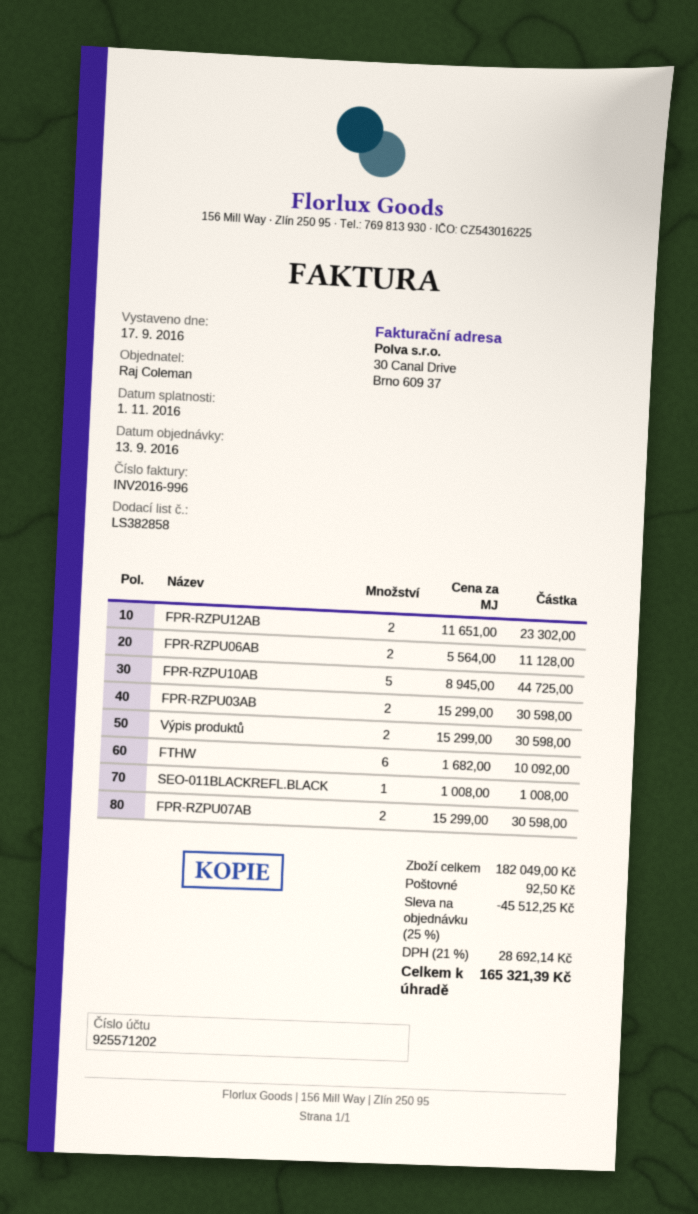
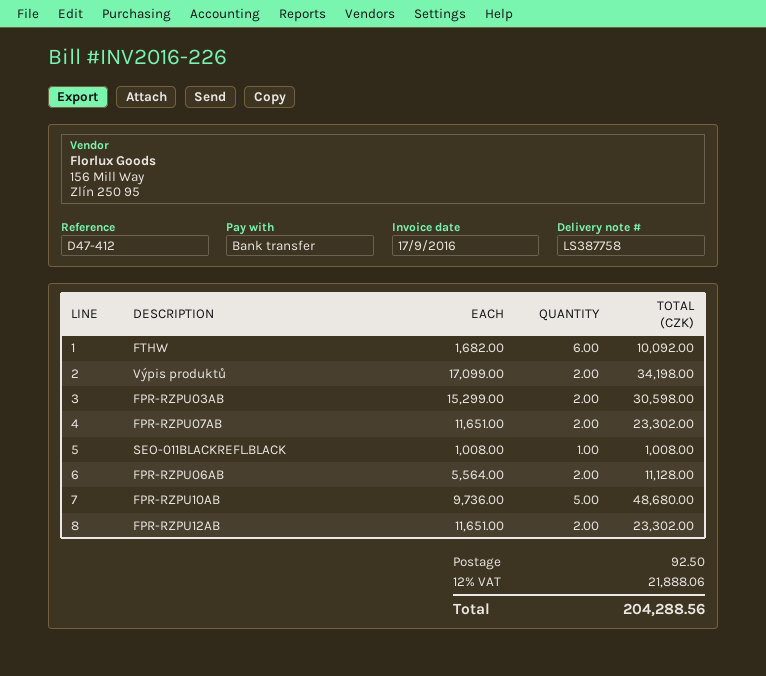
delivery note number: LS382858 -> LS387758
invoice number: INV2016-996 -> INV2016-226
FPR-RZPU10AB: 5 x 8945.00 = 44725.00 -> 5 x 9736.00 = 48680.00
Výpis produktů: 2 x 15299.00 = 30598.00 -> 2 x 17099.00 = 34198.00
FPR-RZPU07AB: 2 x 15299.00 = 30598.00 -> 2 x 11651.00 = 23302.00
discount: 25% = 45512.25 -> none
tax: 21% = 28692.14 -> 12% = 21888.06
total: 165321.39 -> 204288.56

